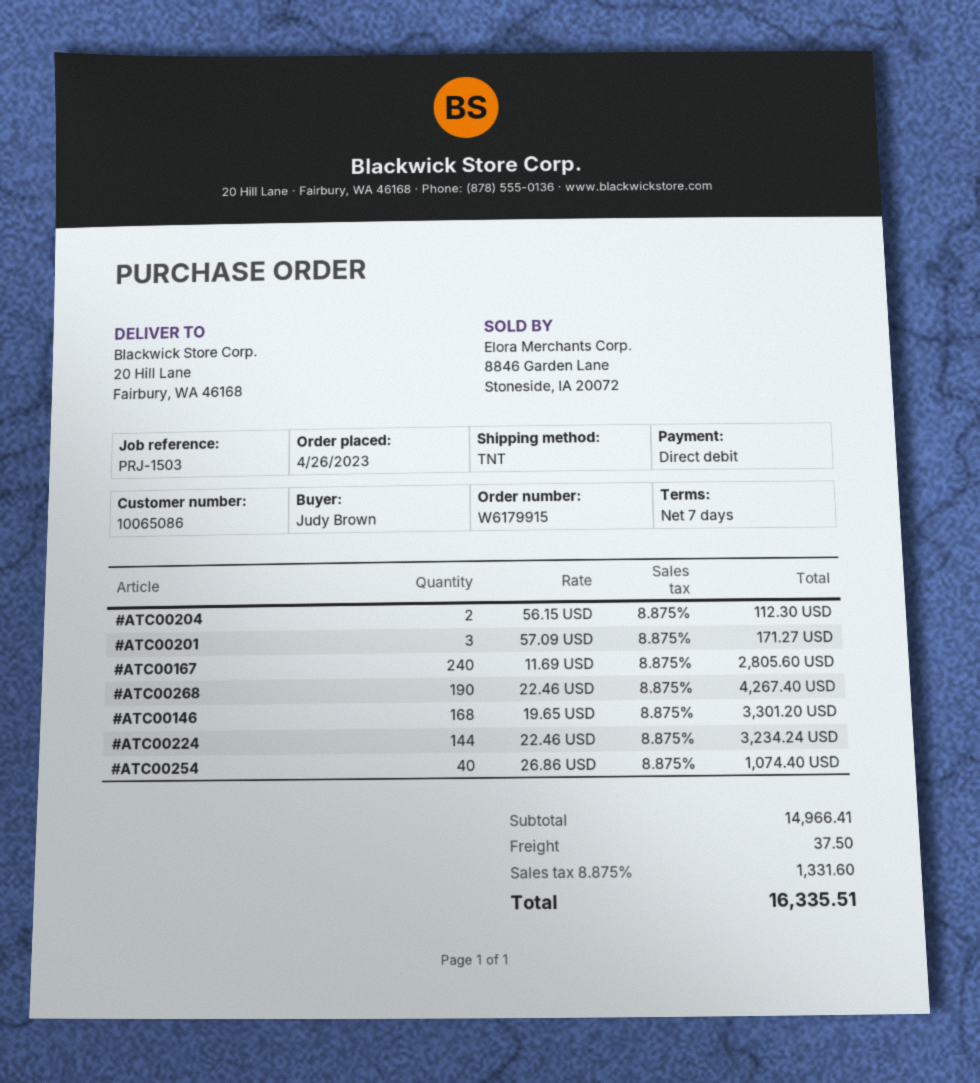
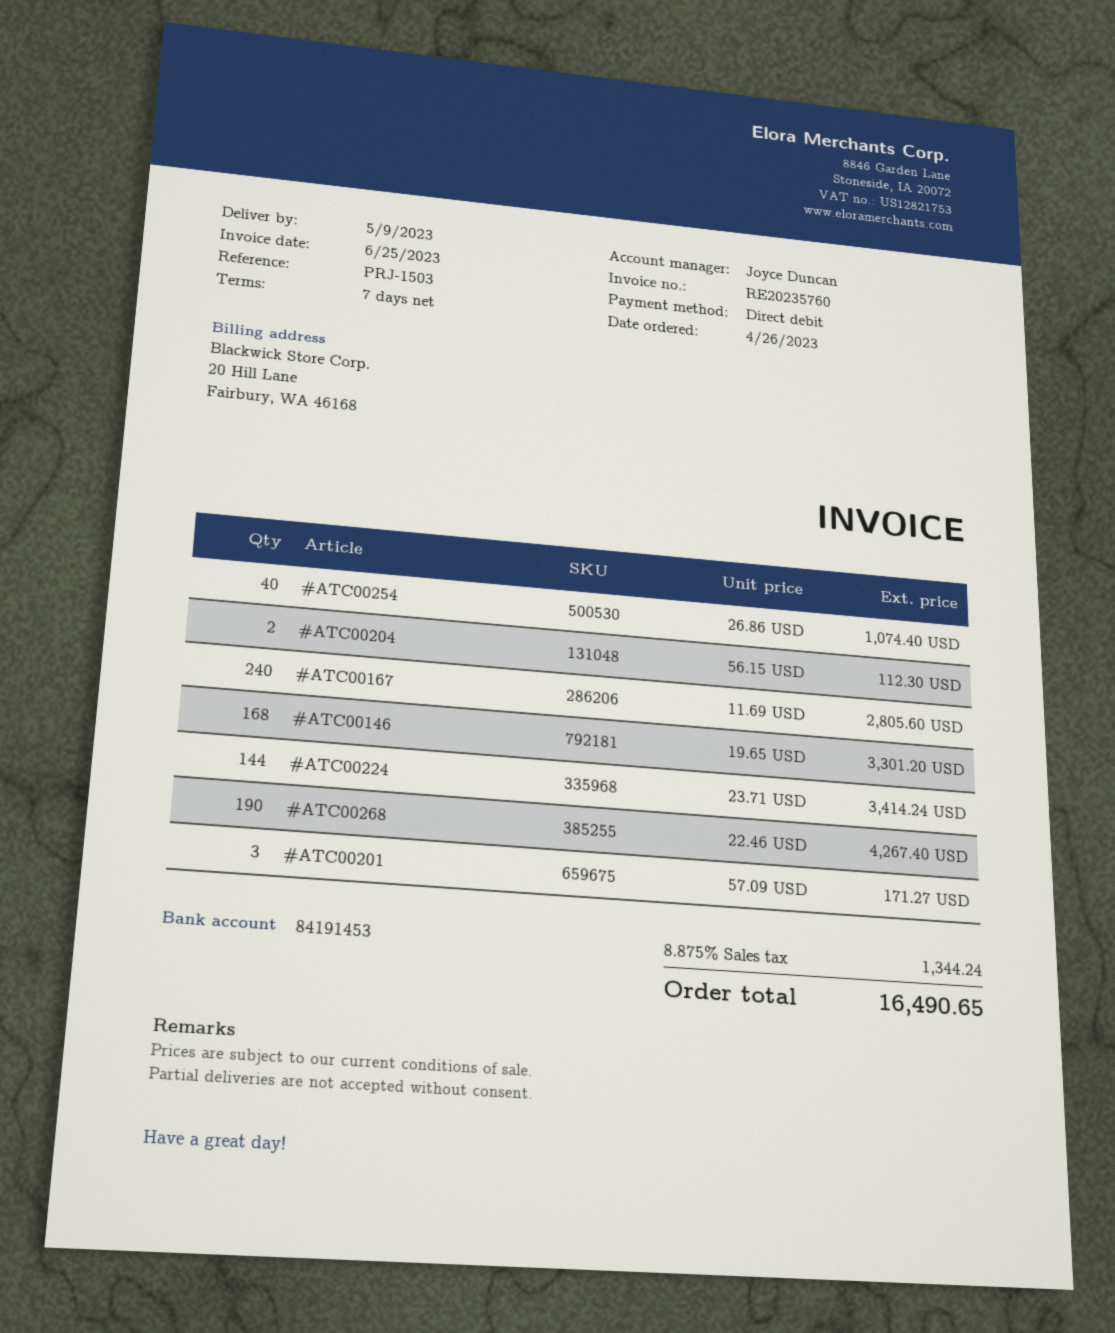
#ATC00224: 144 x 22.46 = 3234.24 -> 144 x 23.71 = 3414.24
shipping: 37.50 -> none
tax: 8.875% = 1331.60 -> 8.875% = 1344.24
total: 16335.51 -> 16490.65

